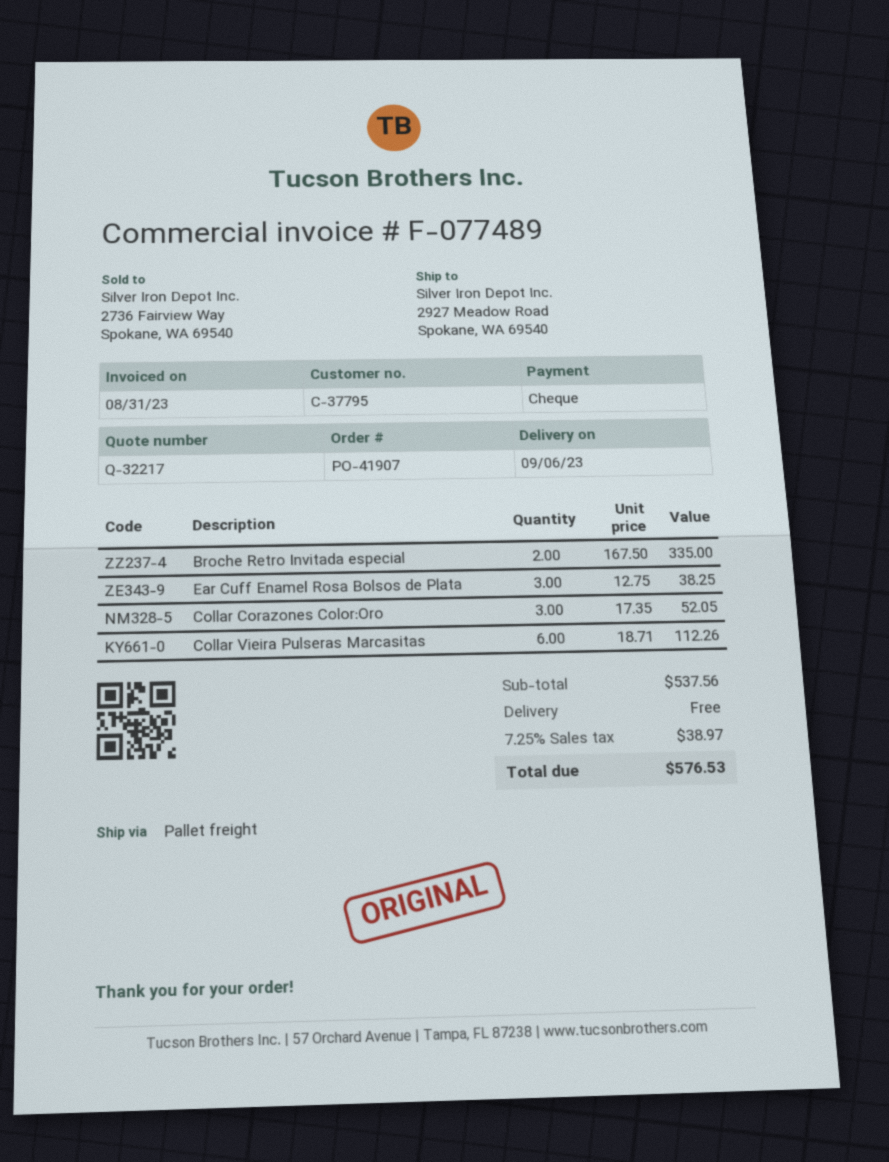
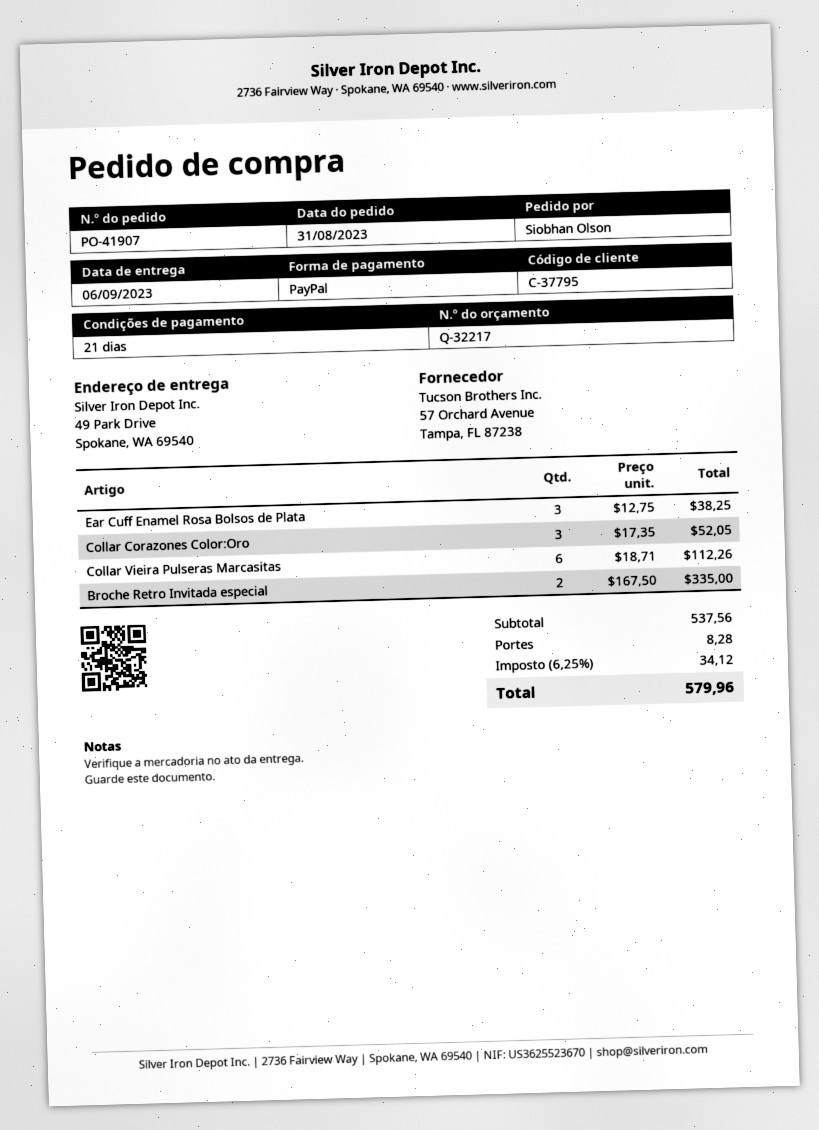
payment method: cheque -> PayPal
ship to: 2927 Meadow Road, Spokane, WA 69540 -> 49 Park Drive, Spokane, WA 69540
shipping: 0.00 -> 8.28
tax: 7.25% = 38.97 -> 6.25% = 34.12
total: 576.53 -> 579.96

